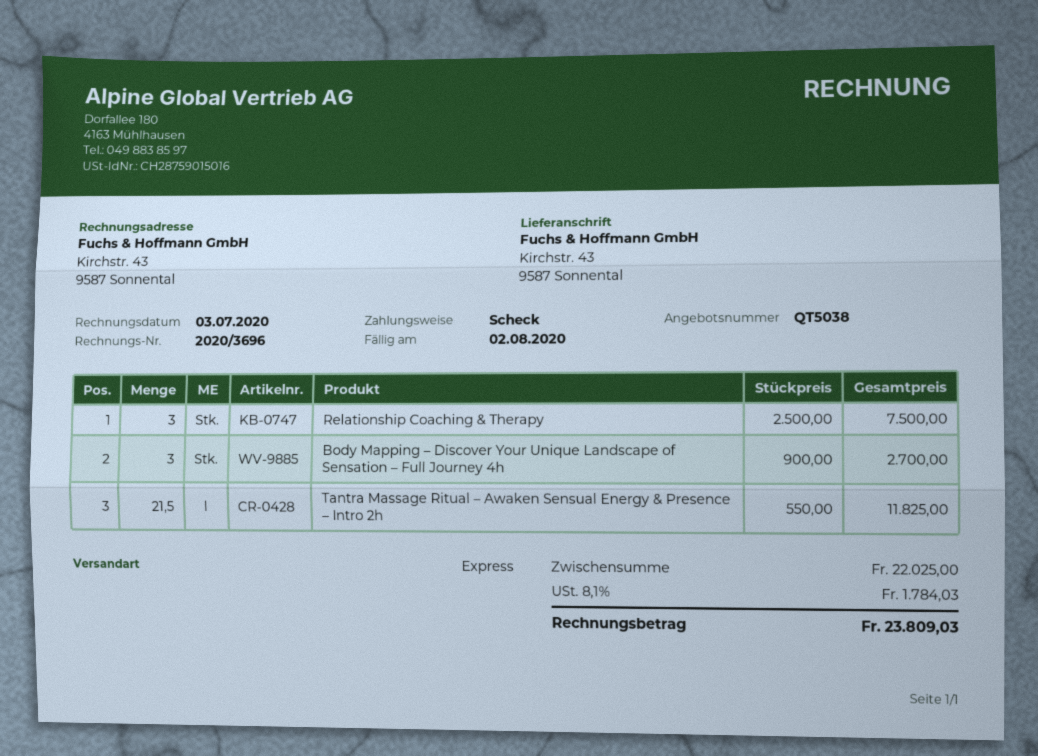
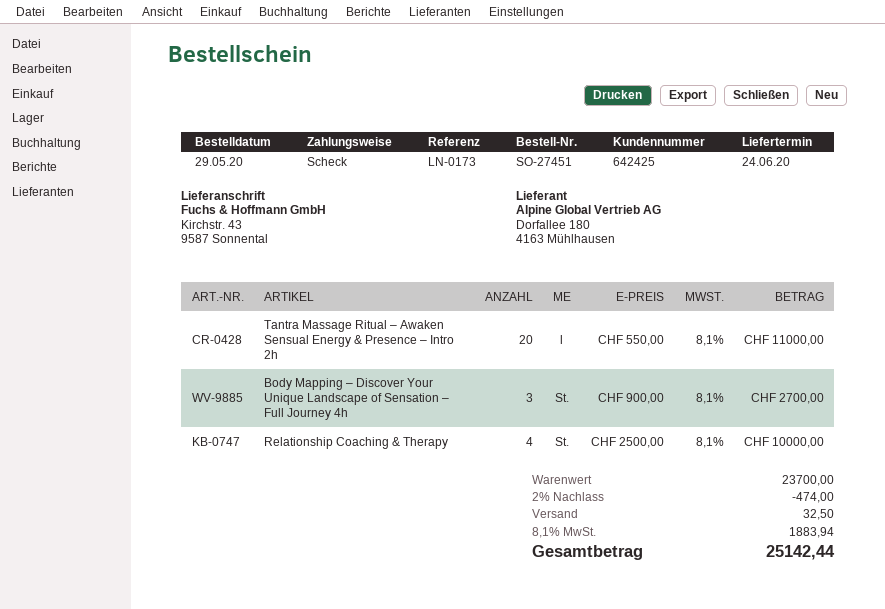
Relationship Coaching & Therapy: 3 x 2500.00 = 7500.00 -> 4 x 2500.00 = 10000.00
Tantra Massage Ritual – Awaken Sensual Energy & Presence – Intro 2h: 21.5 x 550.00 = 11825.00 -> 20 x 550.00 = 11000.00
subtotal: 22025.00 -> 23700.00
discount: none -> 2% = 474.00
shipping: none -> 32.50
tax: 8.1% = 1784.03 -> 8.1% = 1883.94
total: 23809.03 -> 25142.44

